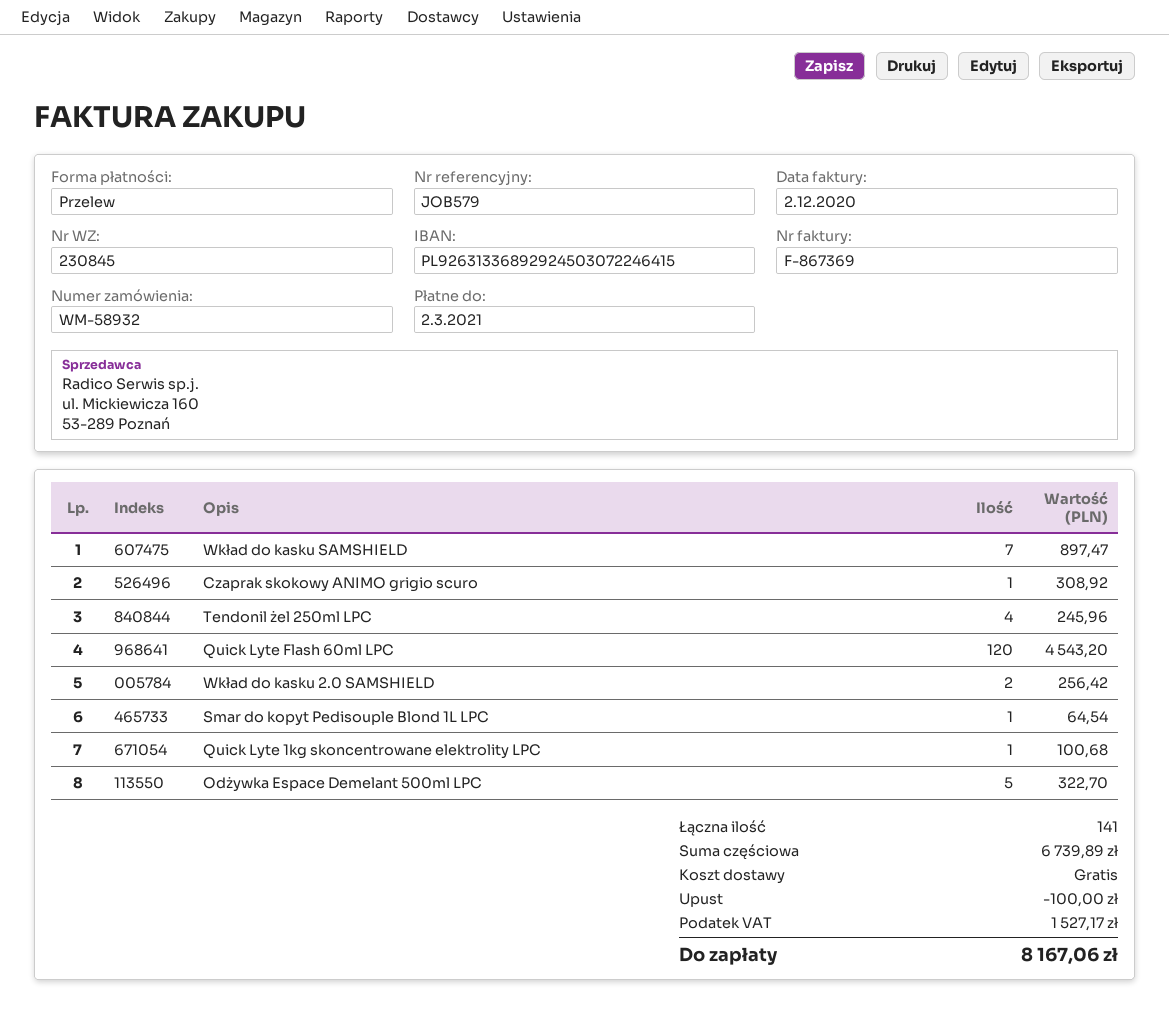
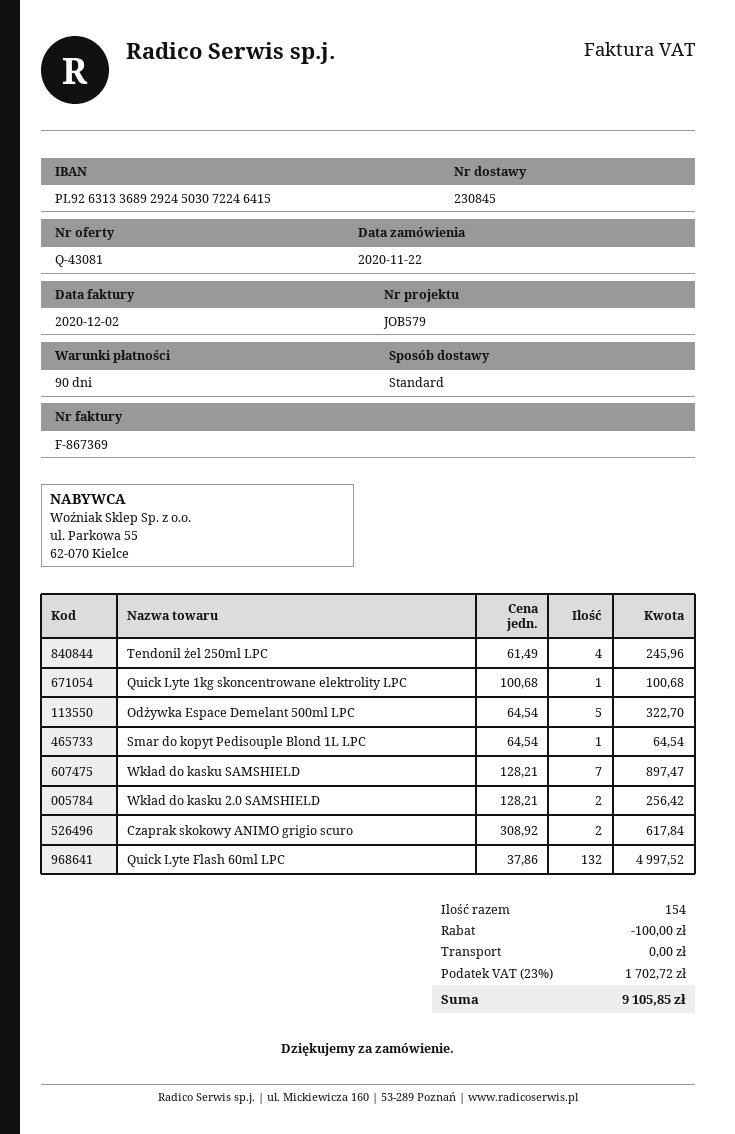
Czaprak skokowy ANIMO grigio scuro: 1 for 308.92 -> 2 for 617.84
Quick Lyte Flash 60ml LPC: 120 for 4543.20 -> 132 for 4997.52
total quantity: 141 -> 154
tax: 1527.17 -> 1702.72
total: 8167.06 -> 9105.85

